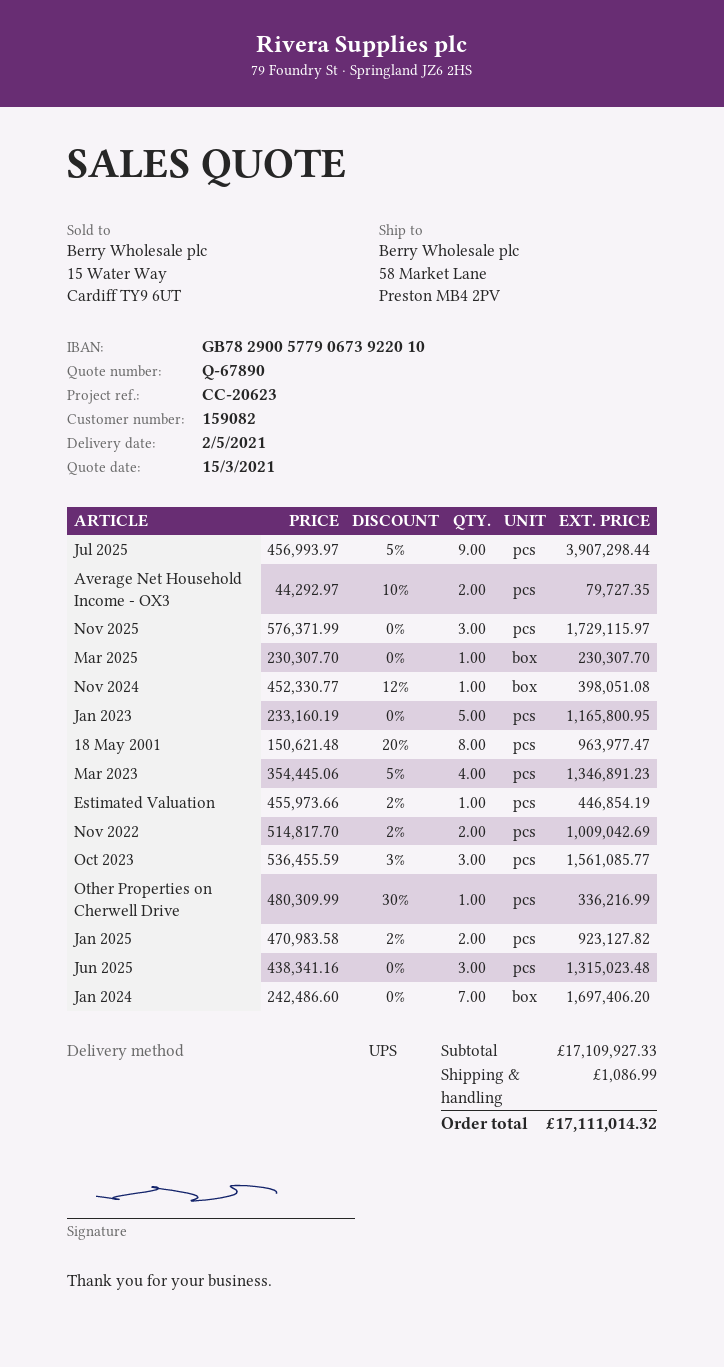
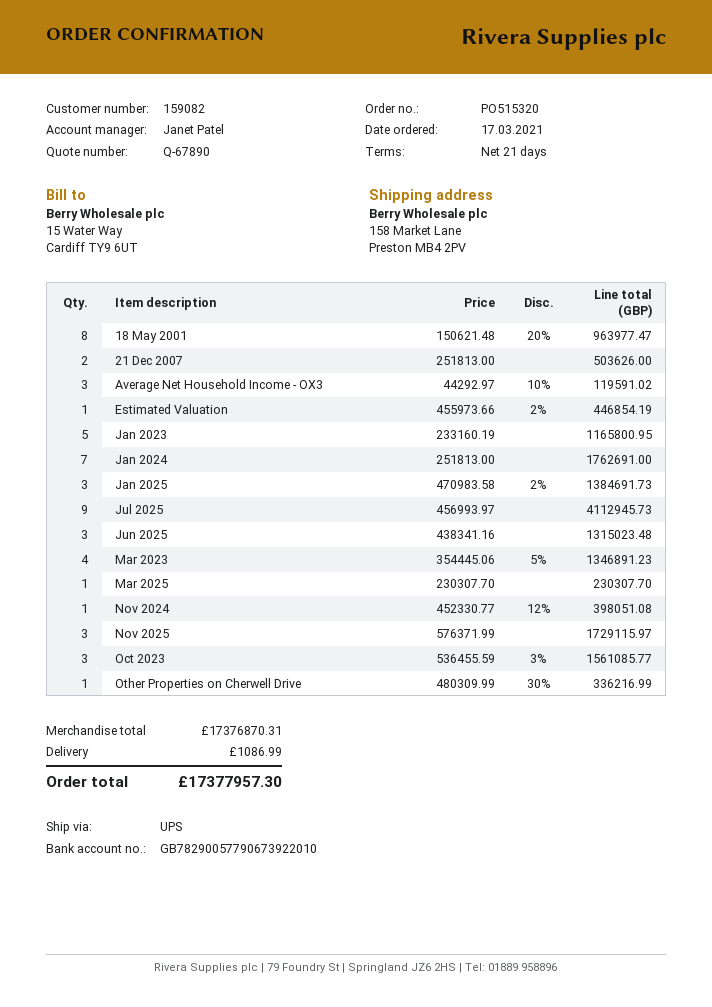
ship to: 58 Market Lane, Preston MB4 2PV -> 158 Market Lane, Preston MB4 2PV
Jul 2025: 9 x 456993.97 - 5% = 3907298.44 -> 9 x 456993.97 = 4112945.73
Average Net Household Income - OX3: 2 x 44292.97 - 10% = 79727.35 -> 3 x 44292.97 - 10% = 119591.02
Nov 2022: 2 x 514817.70 - 2% = 1009042.69 -> none
Jan 2025: 2 x 470983.58 - 2% = 923127.82 -> 3 x 470983.58 - 2% = 1384691.73
Jan 2024: 7 x 242486.60 = 1697406.20 -> 7 x 251813.00 = 1762691.00
21 Dec 2007: none -> 2 x 251813.00 = 503626.00
subtotal: 17109927.33 -> 17376870.31
total: 17111014.32 -> 17377957.30

